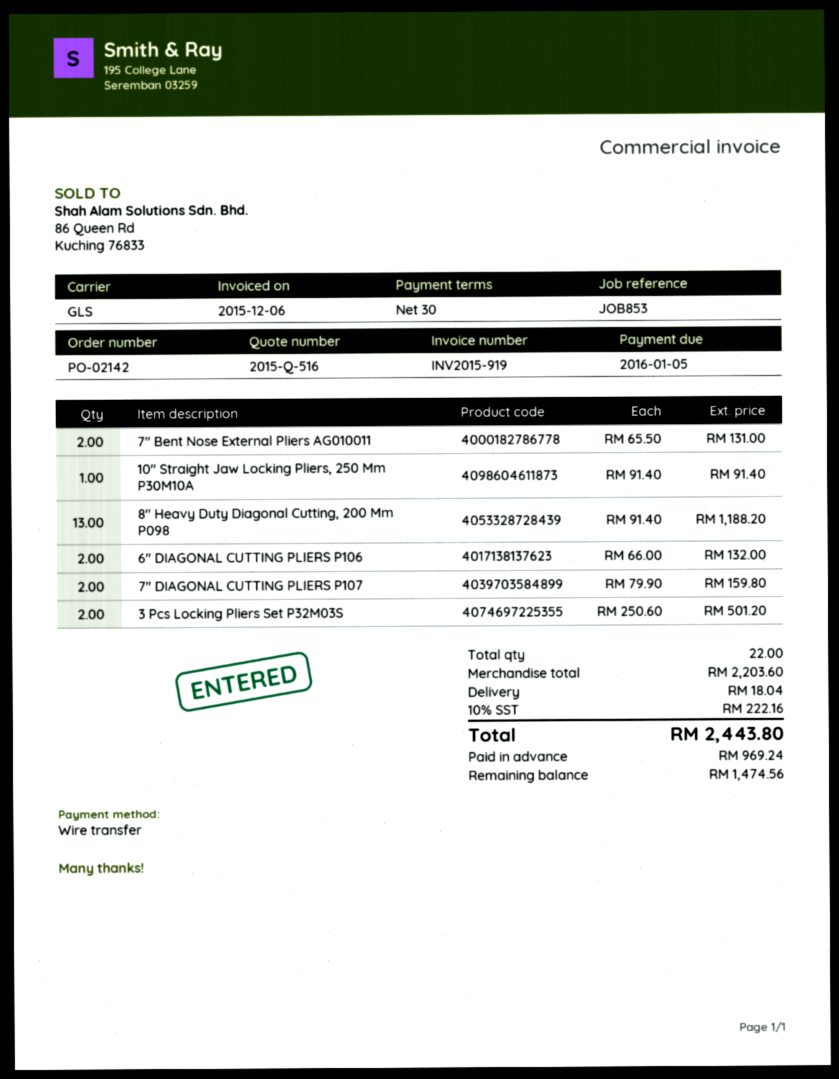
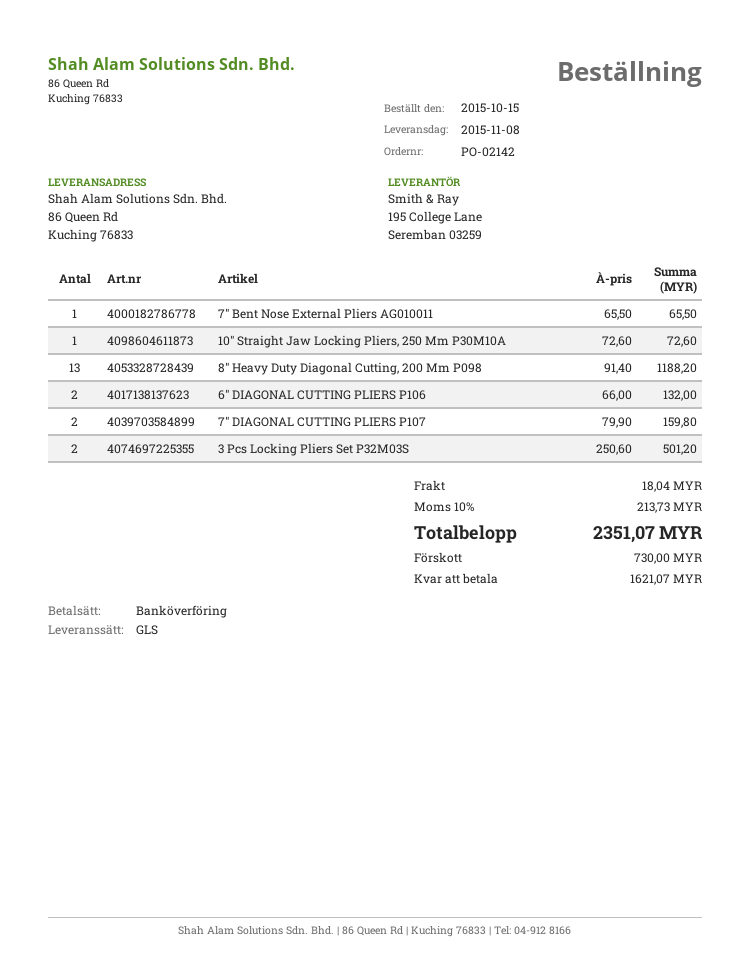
7″ Bent Nose External Pliers AG010011: 2 x 65.50 = 131.00 -> 1 x 65.50 = 65.50
10″ Straight Jaw Locking Pliers, 250 Mm P30M10A: 1 x 91.40 = 91.40 -> 1 x 72.60 = 72.60
tax: 10% = 222.16 -> 10% = 213.73
total: 2443.80 -> 2351.07
deposit: 969.24 -> 730.00
balance: 1474.56 -> 1621.07

